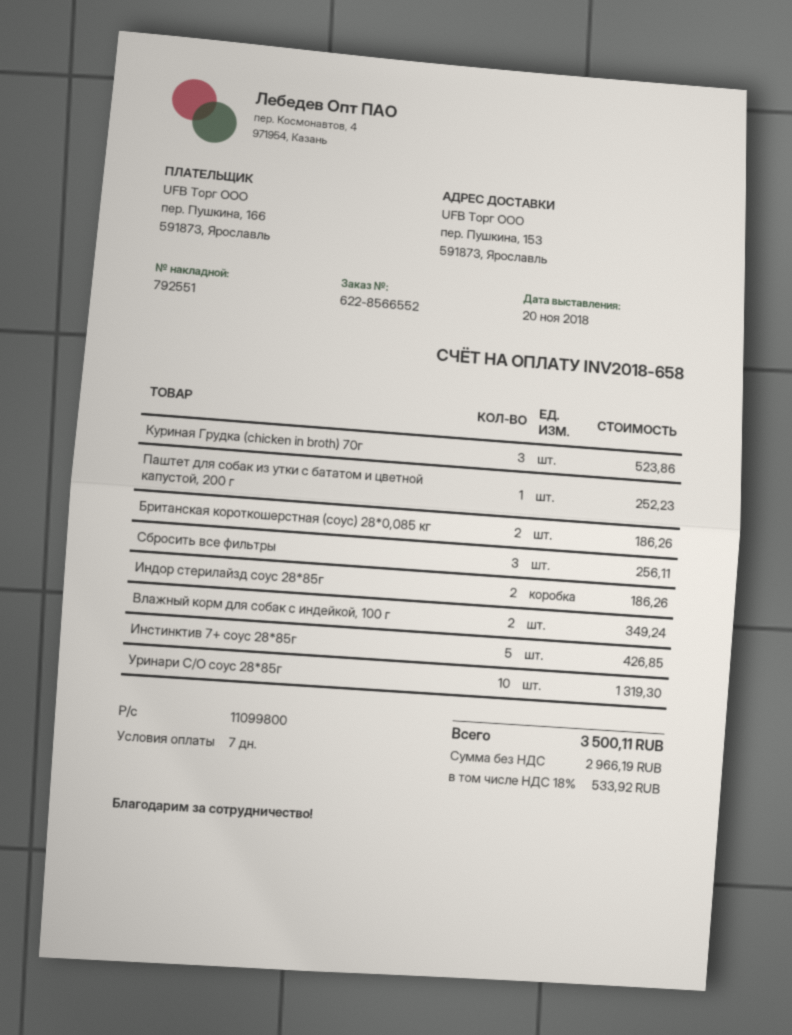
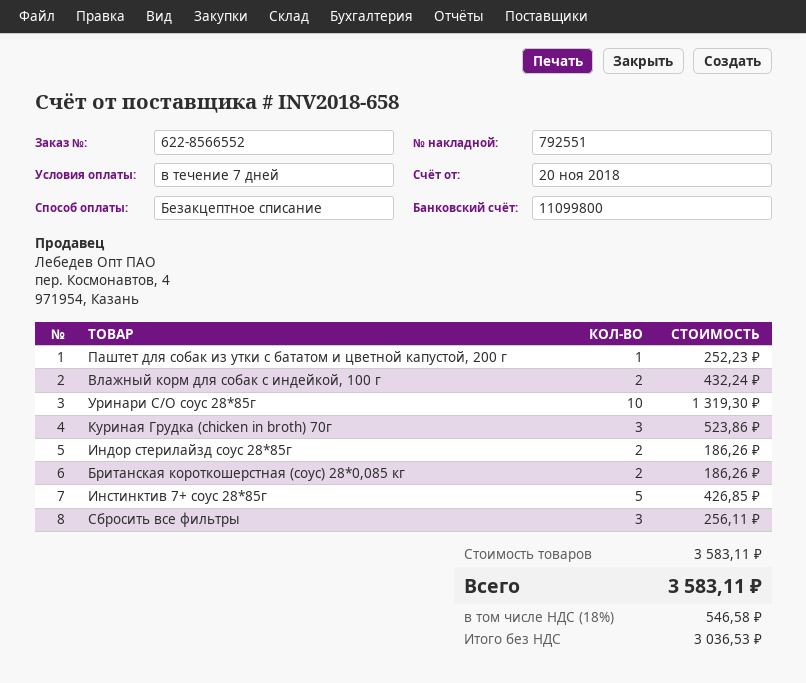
Влажный корм для собак с индейкой, 100 г: 2 for 349.24 -> 2 for 432.24
net: 2966.19 -> 3036.53
tax: 18% = 533.92 -> 18% = 546.58
total: 3500.11 -> 3583.11

